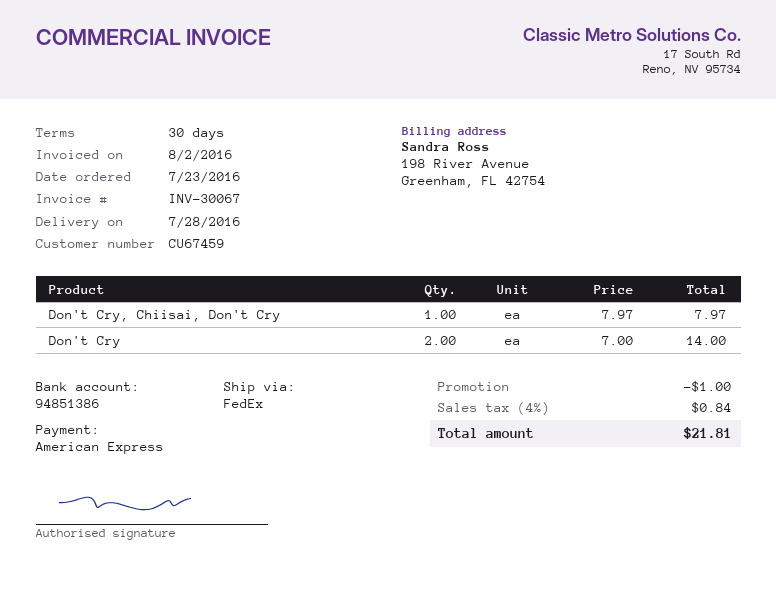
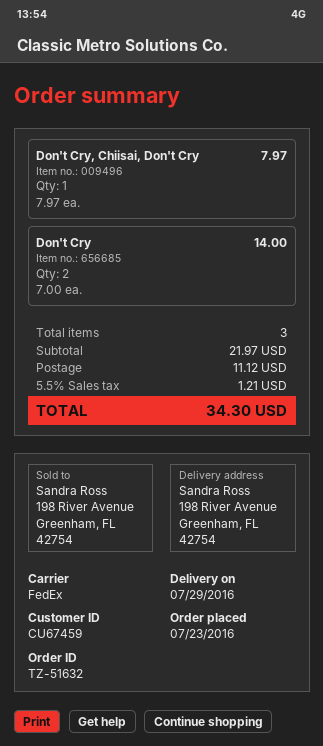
delivery date: 2016-07-28 -> 2016-07-29
discount: 1.00 -> none
shipping: none -> 11.12
tax: 4% = 0.84 -> 5.5% = 1.21
total: 21.81 -> 34.30

